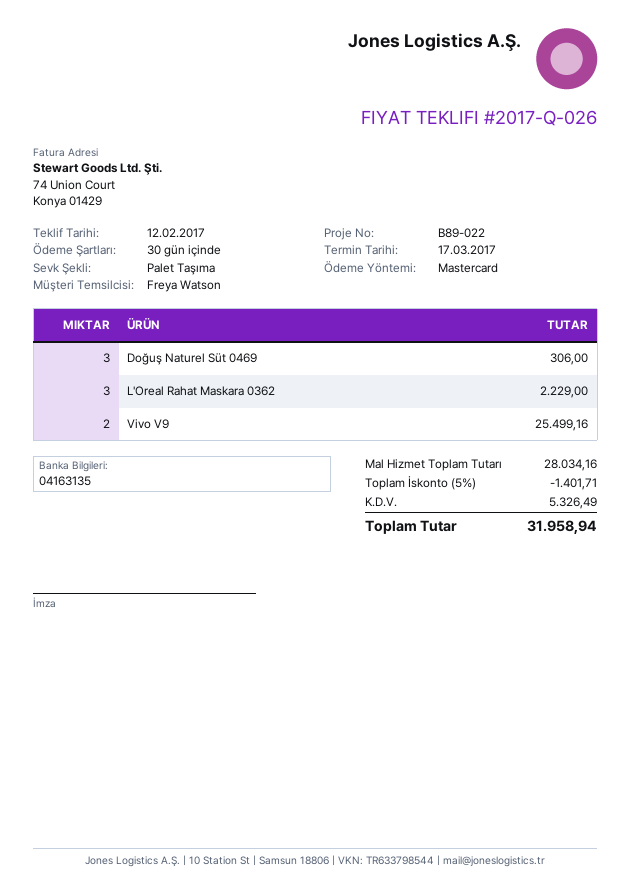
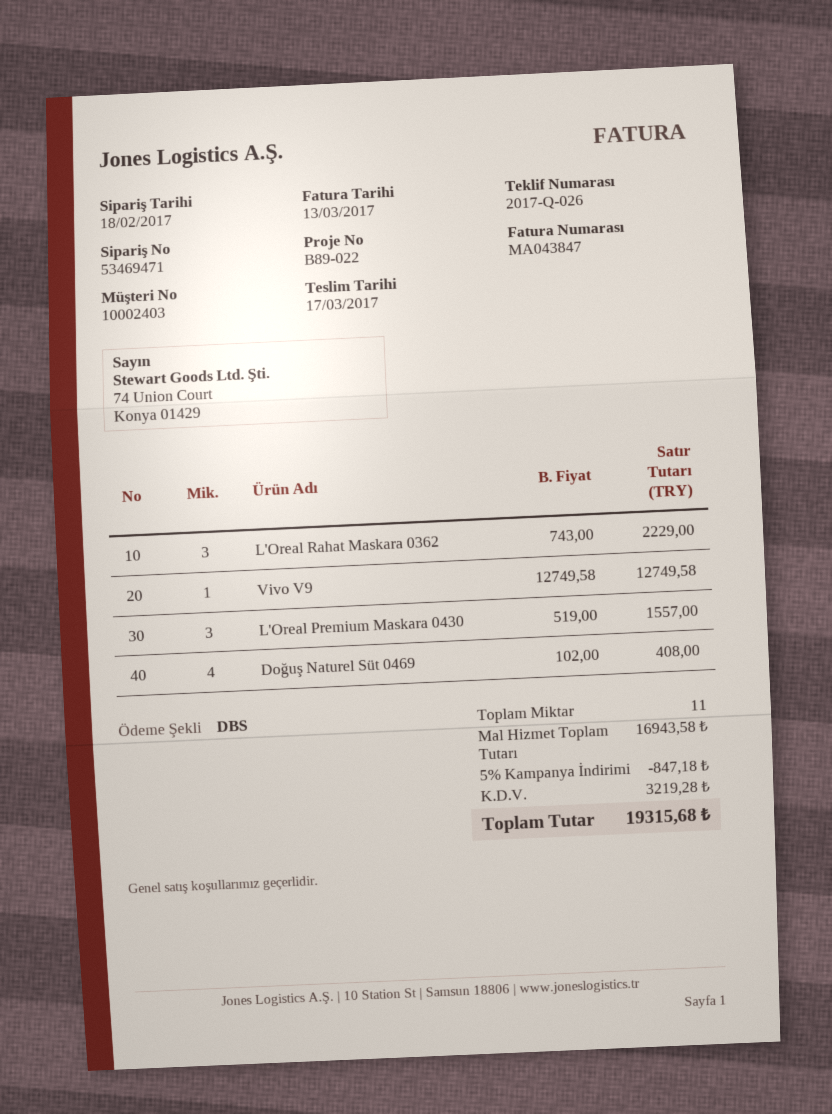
payment method: Mastercard -> direct debit
Doğuş Naturel Süt 0469: 3 for 306.00 -> 4 for 408.00
Vivo V9: 2 for 25499.16 -> 1 for 12749.58
L'Oreal Premium Maskara 0430: none -> 3 for 1557.00
subtotal: 28034.16 -> 16943.58
discount: 5% = 1401.71 -> 5% = 847.18
tax: 5326.49 -> 3219.28
total: 31958.94 -> 19315.68

